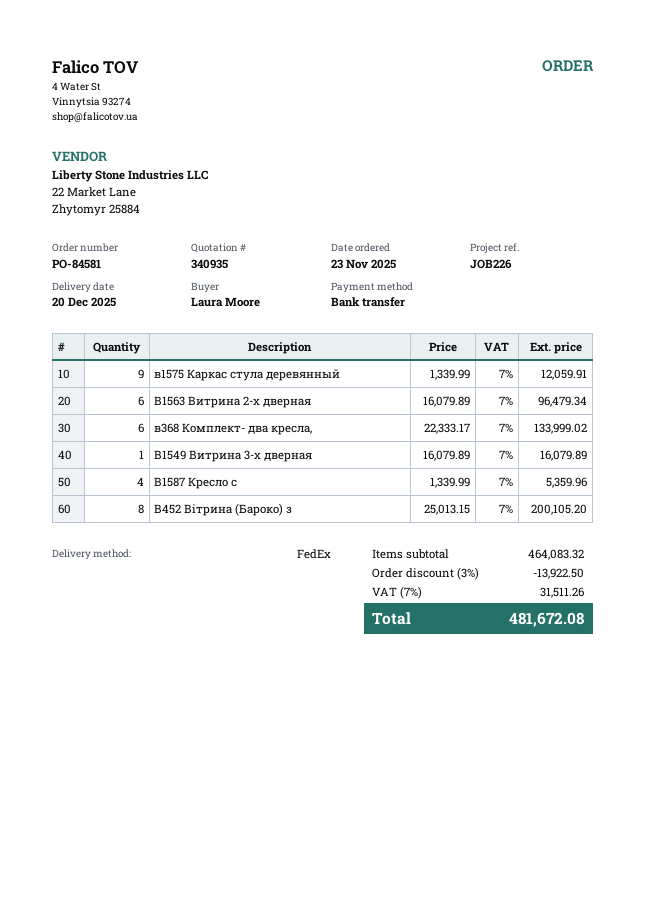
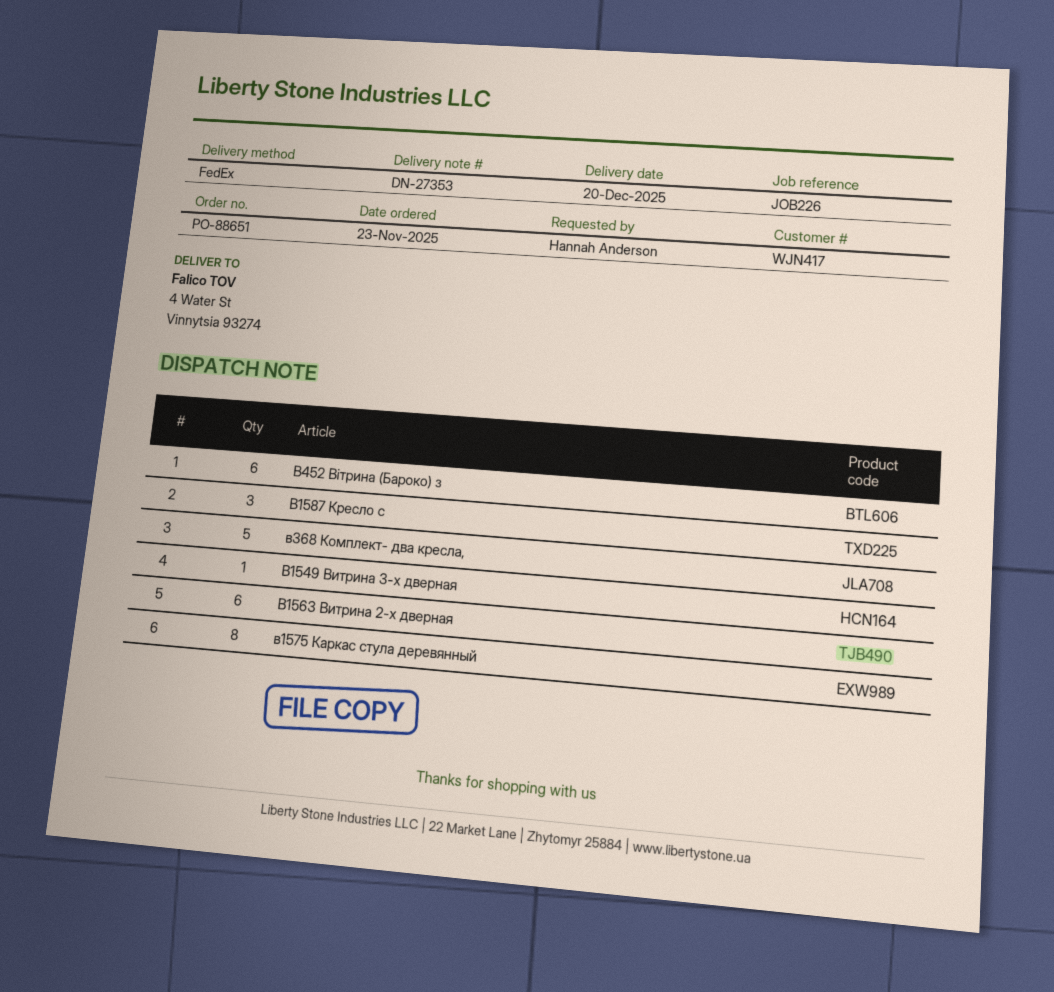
order number: PO-84581 -> PO-88651
ordered by: Laura Moore -> Hannah Anderson
в1575 Каркас стула деревянный: 9 -> 8
в368 Комплект- два кресла,: 6 -> 5
В1587 Кресло с: 4 -> 3
В452 Вітрина (Бароко) з: 8 -> 6

